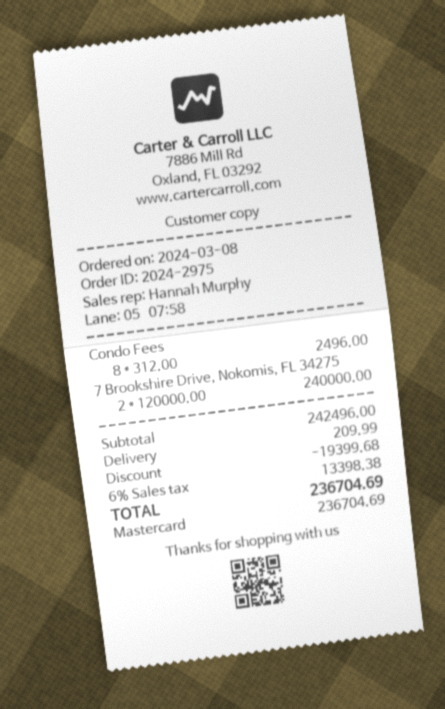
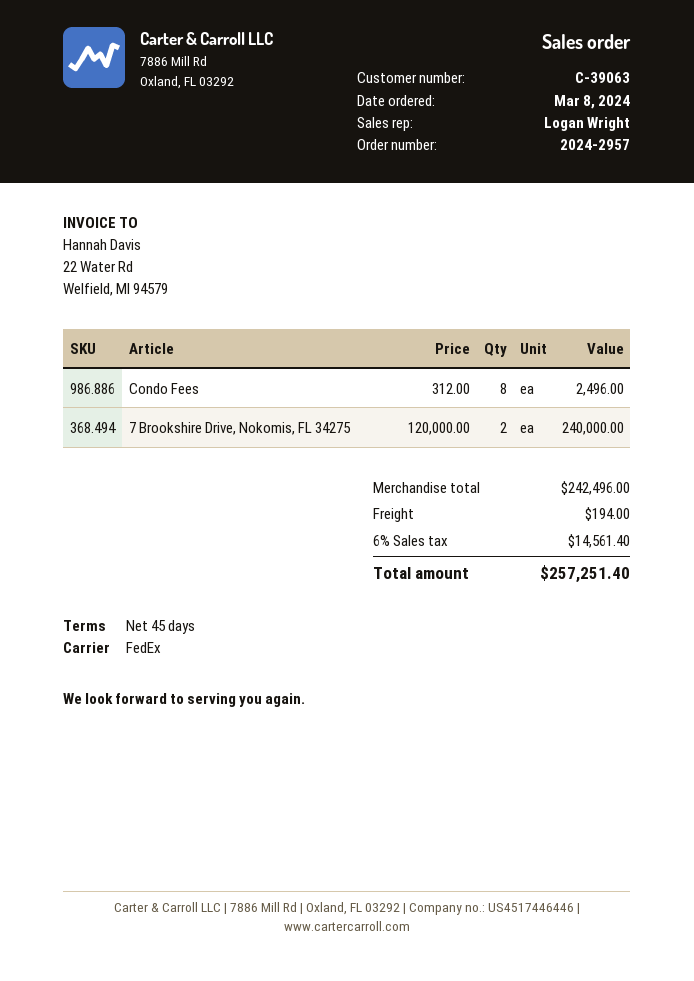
order number: 2024-2975 -> 2024-2957
sales rep: Hannah Murphy -> Logan Wright
discount: 19399.68 -> none
shipping: 209.99 -> 194.00
tax: 6% = 13398.38 -> 6% = 14561.40
total: 236704.69 -> 257251.40

